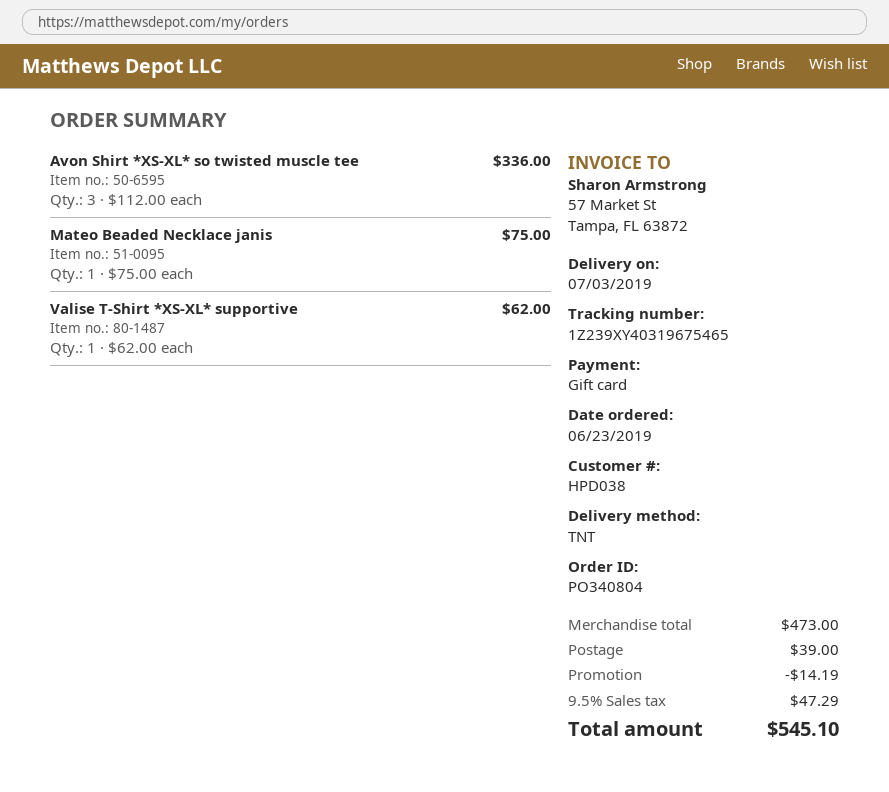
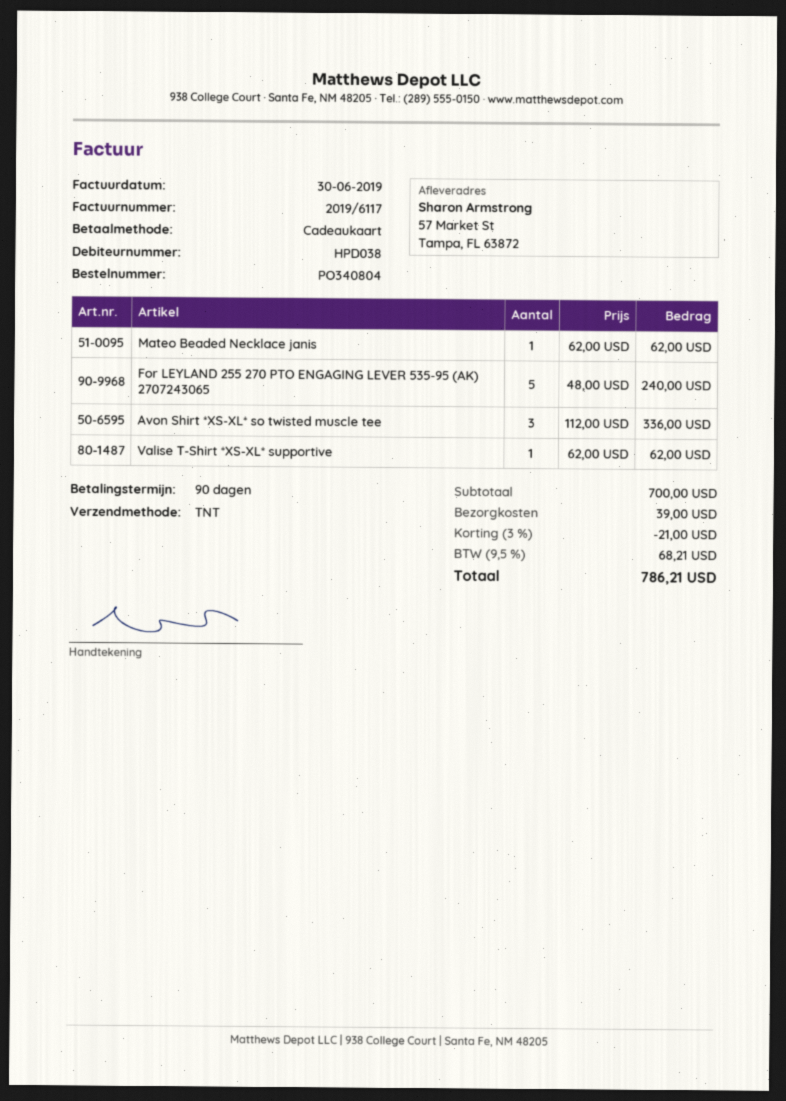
Mateo Beaded Necklace janis: 1 x 75.00 = 75.00 -> 1 x 62.00 = 62.00
For LEYLAND 255 270 PTO ENGAGING LEVER 535-95 (AK) 2707243065: none -> 5 x 48.00 = 240.00
subtotal: 473.00 -> 700.00
discount: 14.19 -> 21.00
tax: 9.5% = 47.29 -> 9.5% = 68.21
total: 545.10 -> 786.21

